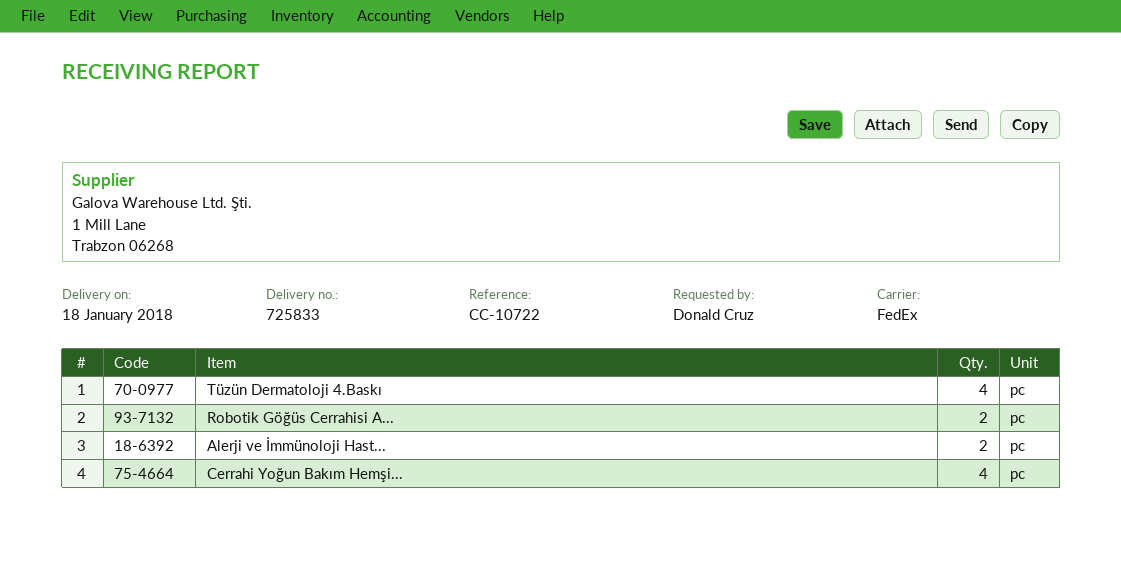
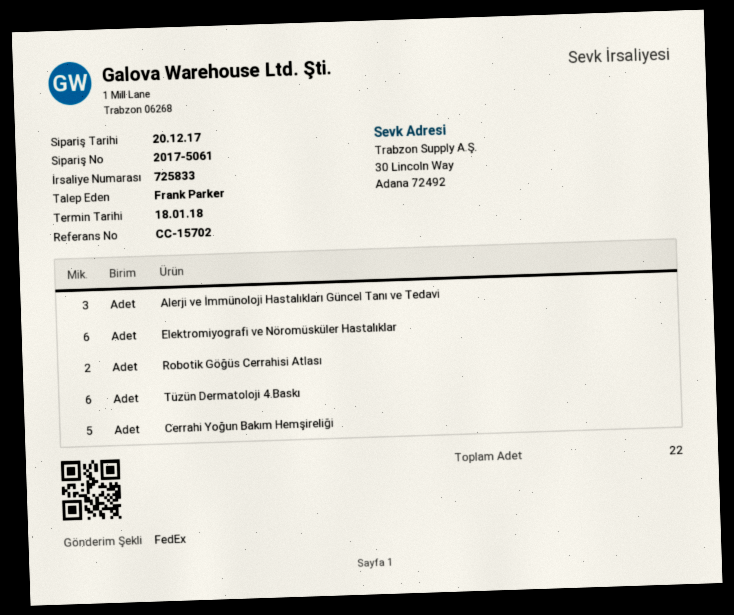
reference: CC-10722 -> CC-15702
ordered by: Donald Cruz -> Frank Parker
Tüzün Dermatoloji 4.Baskı: 4 -> 6
Alerji ve İmmünoloji Hast...: 2 -> 3
Cerrahi Yoğun Bakım Hemşi...: 4 -> 5
Elektromiyografi ve Nöromüsküler Hastalıklar: none -> 6

